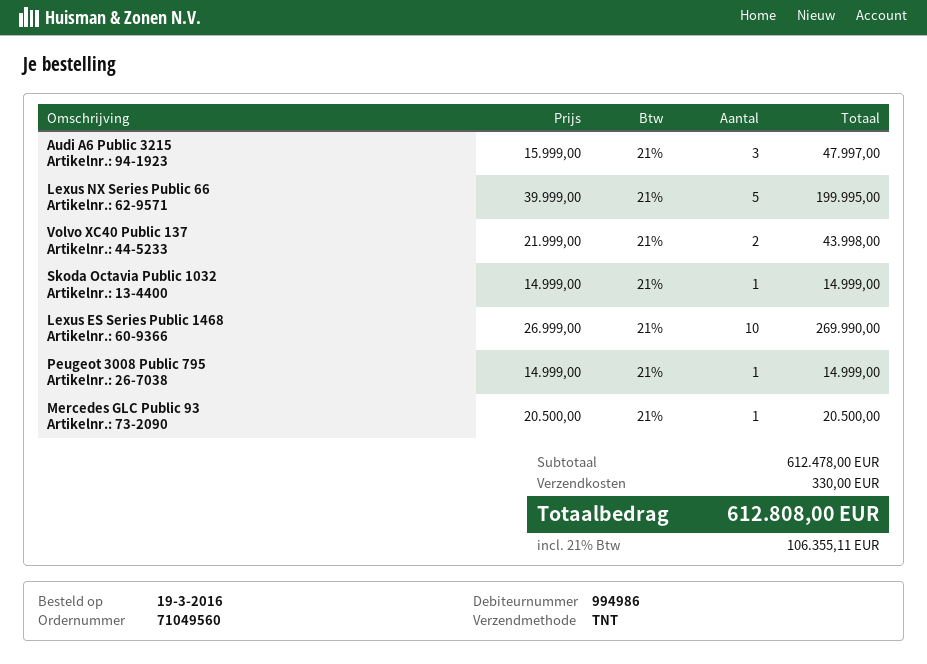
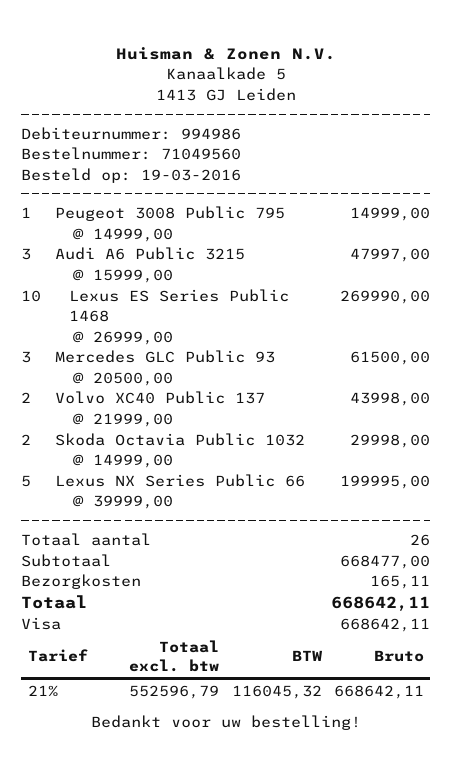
Skoda Octavia Public 1032: 1 x 14999.00 = 14999.00 -> 2 x 14999.00 = 29998.00
Mercedes GLC Public 93: 1 x 20500.00 = 20500.00 -> 3 x 20500.00 = 61500.00
subtotal: 612478.00 -> 668477.00
shipping: 330.00 -> 165.11
tax: 21% = 106355.11 -> 21% = 116045.32
total: 612808.00 -> 668642.11

